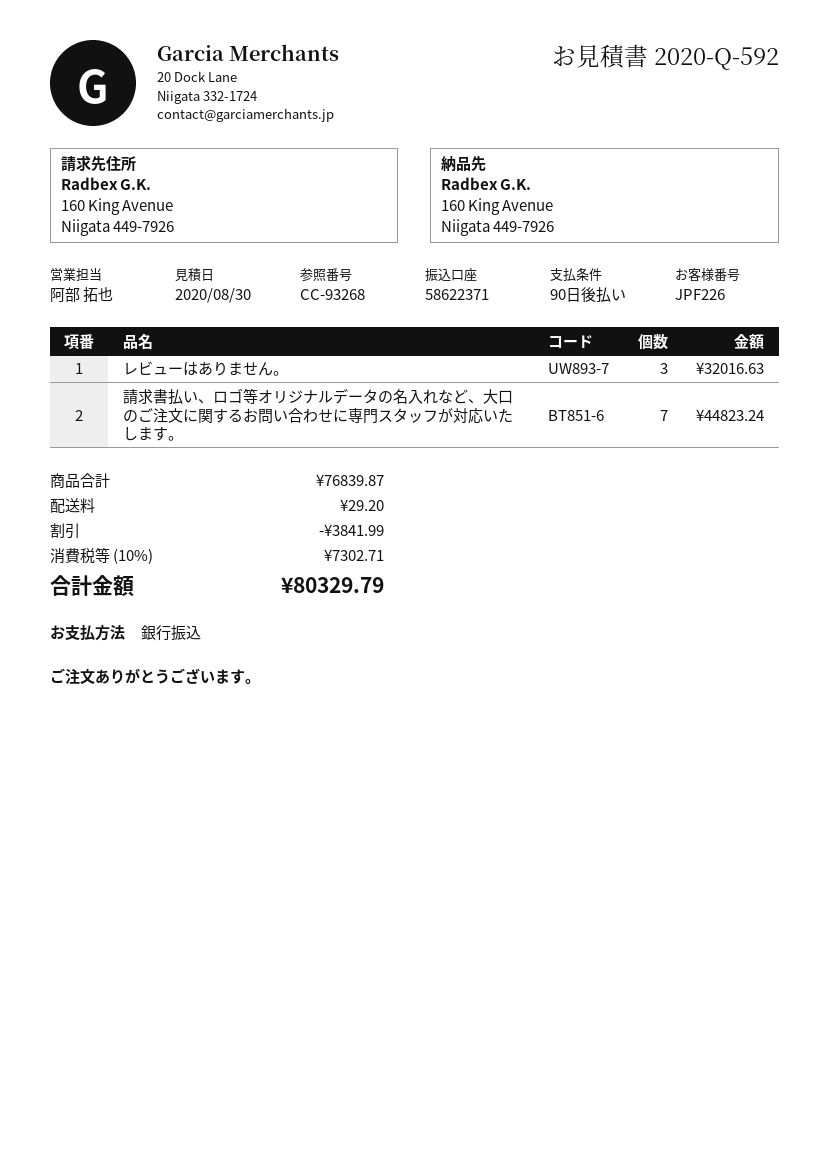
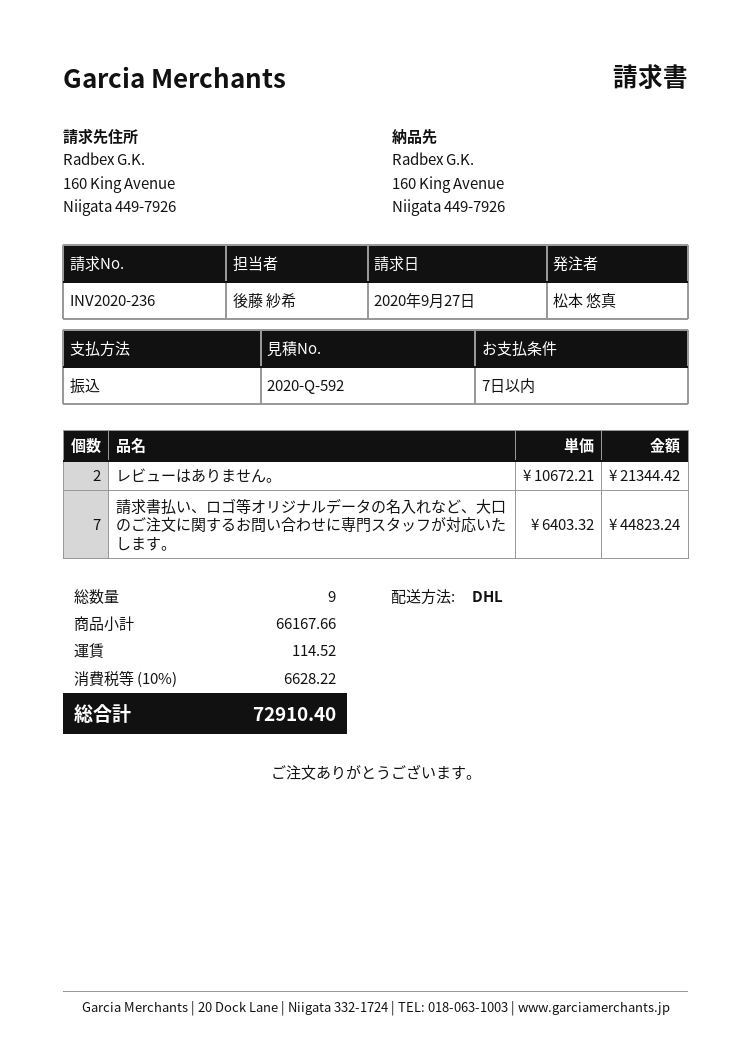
payment terms: 90 days -> 7 days
sales rep: 阿部 拓也 -> 後藤 紗希
レビューはありません。: 3 for 32016.63 -> 2 for 21344.42
subtotal: 76839.87 -> 66167.66
discount: 3841.99 -> none
shipping: 29.20 -> 114.52
tax: 10% = 7302.71 -> 10% = 6628.22
total: 80329.79 -> 72910.40

